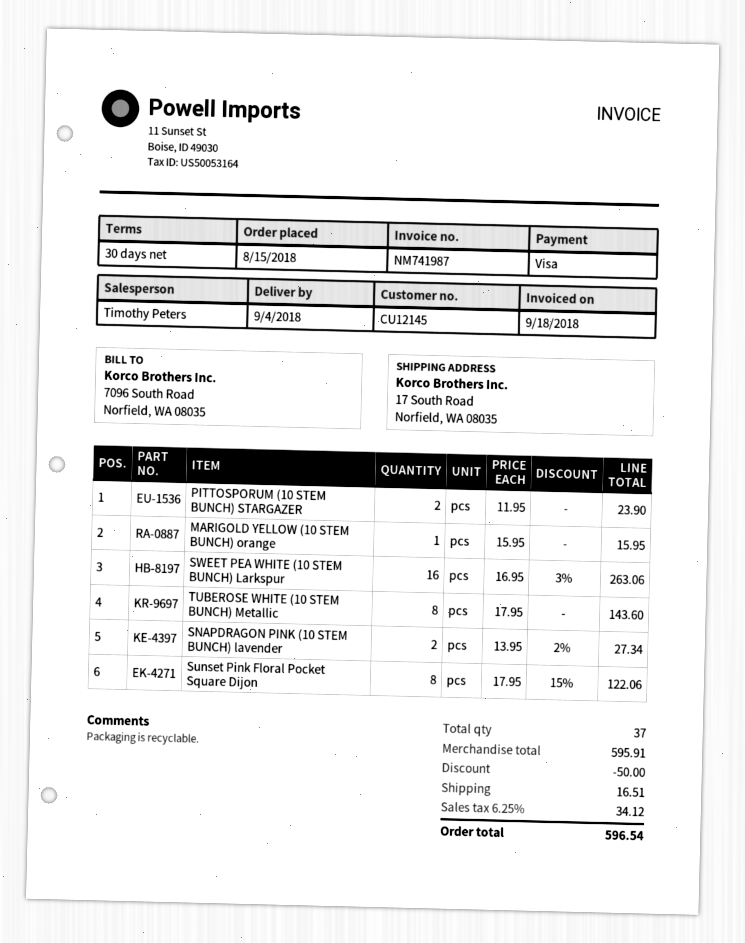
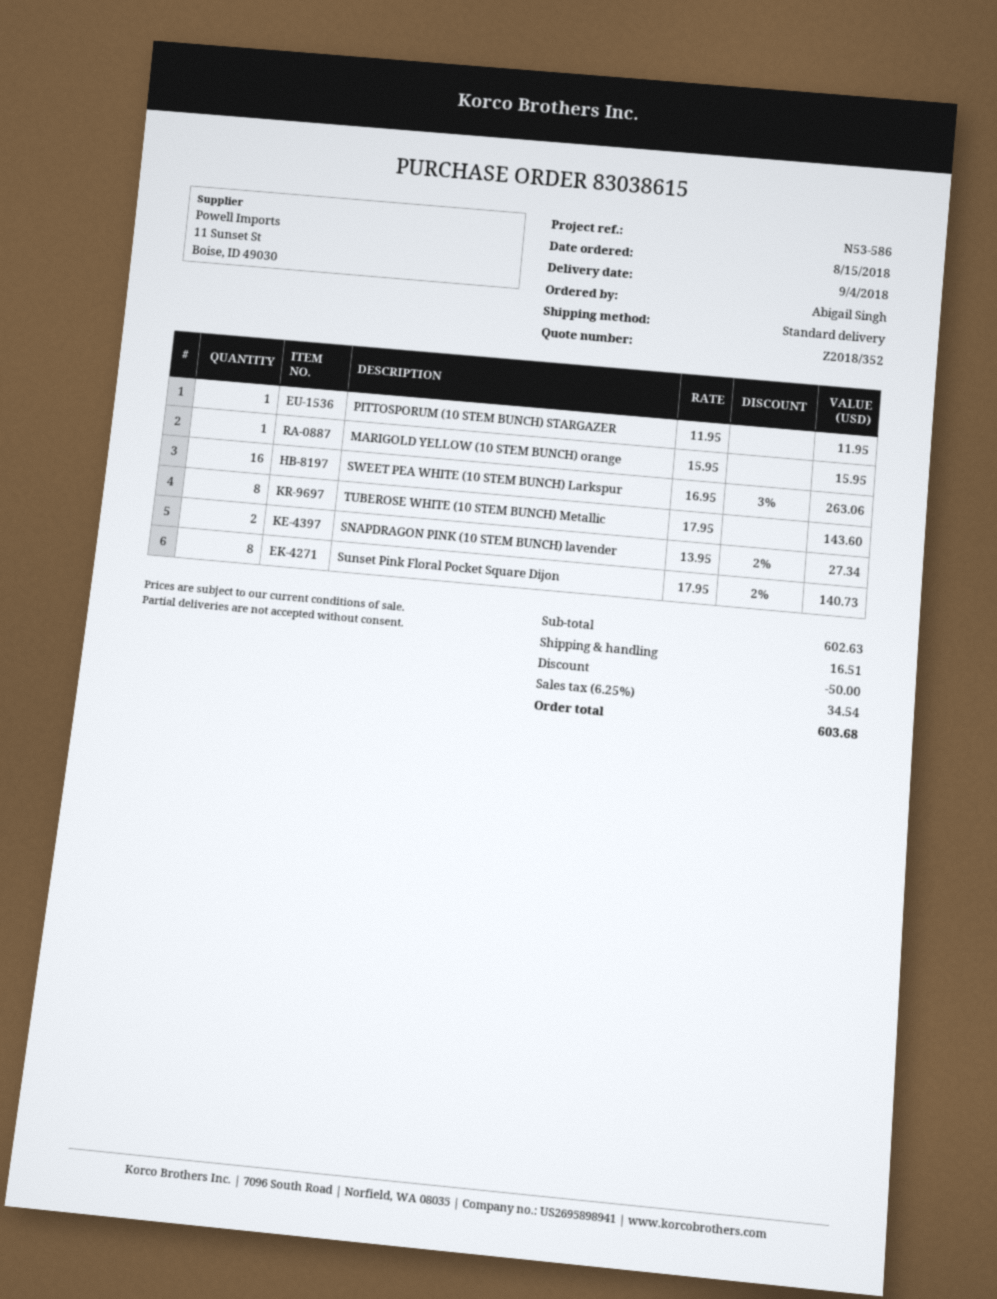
PITTOSPORUM (10 STEM BUNCH) STARGAZER: 2 x 11.95 = 23.90 -> 1 x 11.95 = 11.95
Sunset Pink Floral Pocket Square Dijon: 8 x 17.95 - 15% = 122.06 -> 8 x 17.95 - 2% = 140.73
subtotal: 595.91 -> 602.63
tax: 6.25% = 34.12 -> 6.25% = 34.54
total: 596.54 -> 603.68

